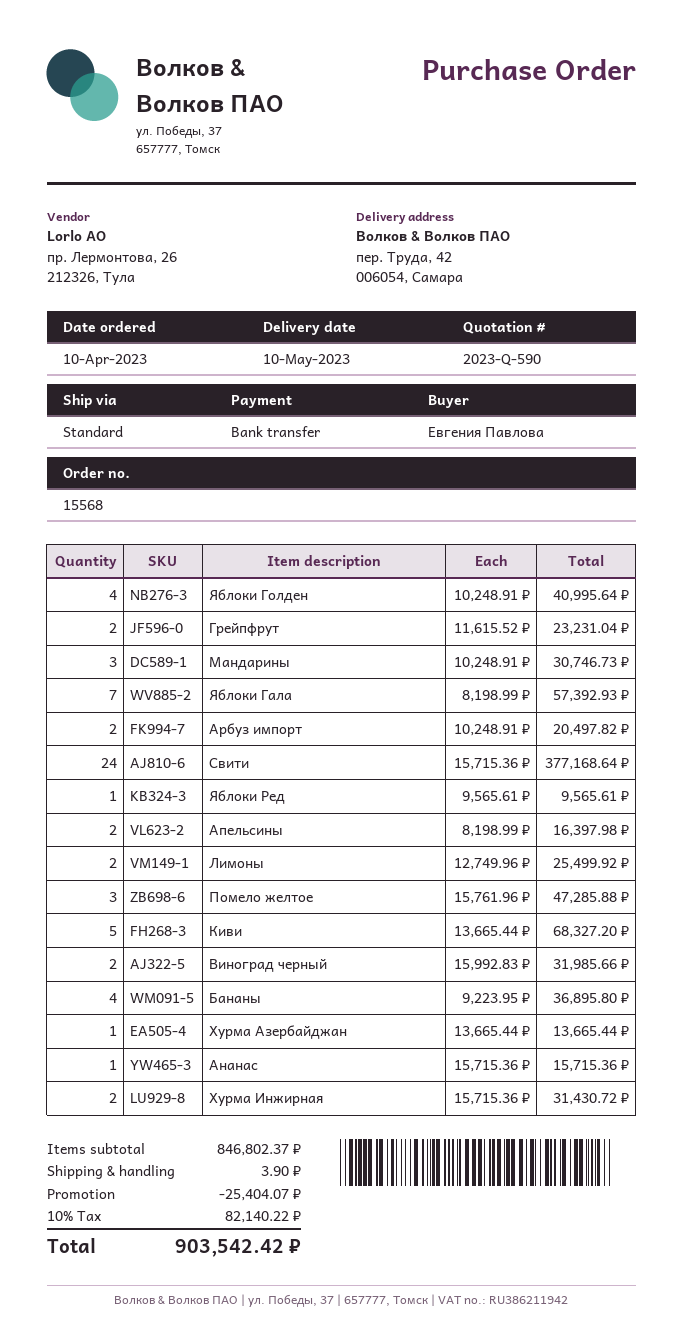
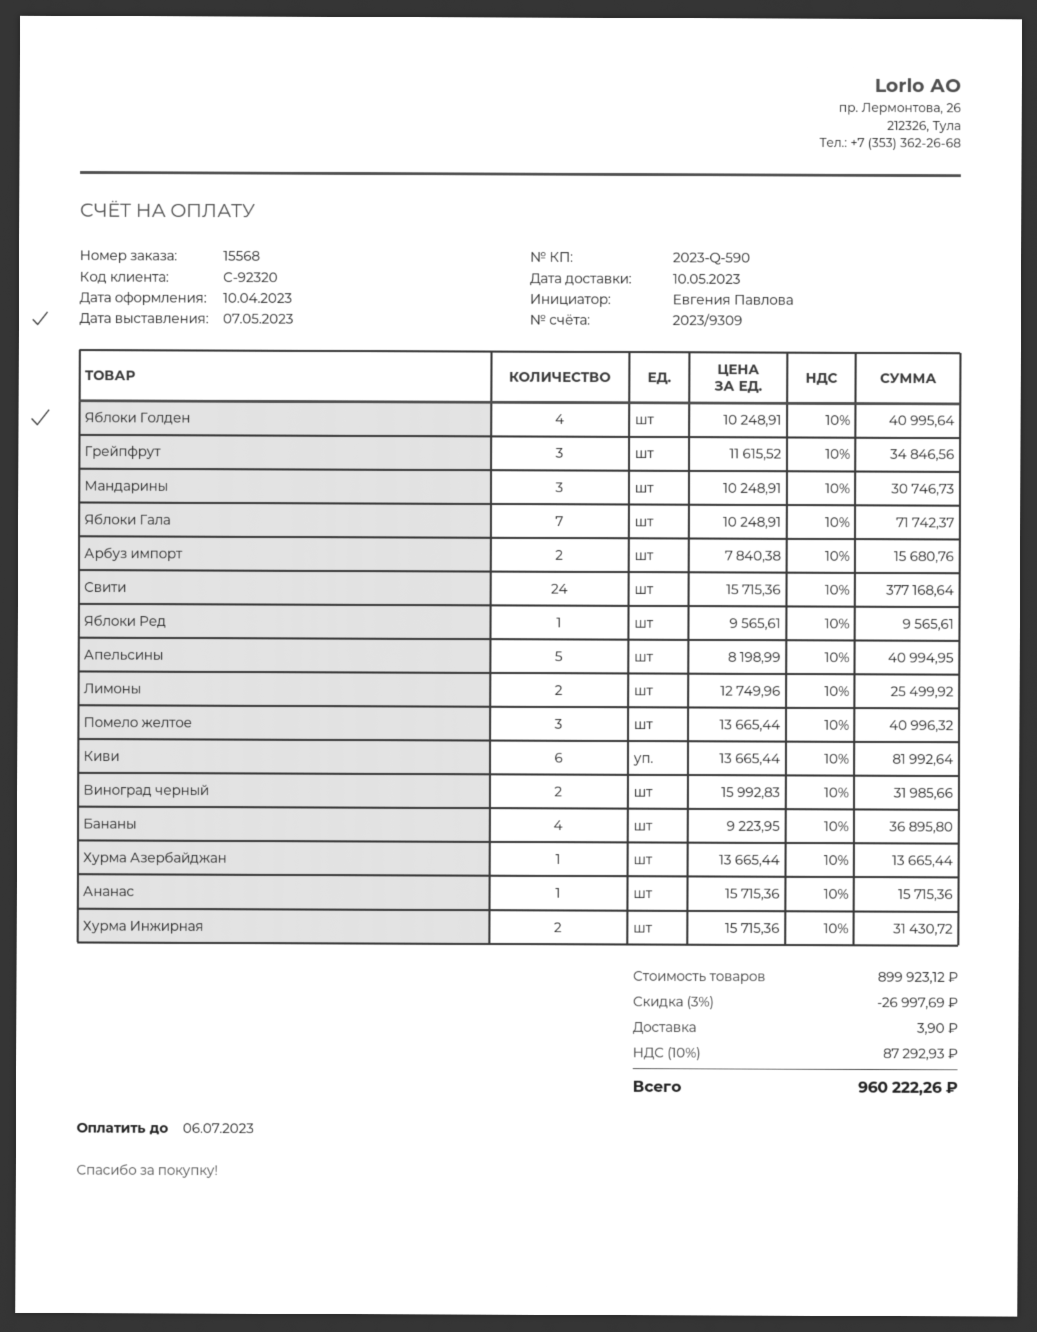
Грейпфрут: 2 x 11615.52 = 23231.04 -> 3 x 11615.52 = 34846.56
Яблоки Гала: 7 x 8198.99 = 57392.93 -> 7 x 10248.91 = 71742.37
Арбуз импорт: 2 x 10248.91 = 20497.82 -> 2 x 7840.38 = 15680.76
Апельсины: 2 x 8198.99 = 16397.98 -> 5 x 8198.99 = 40994.95
Помело желтое: 3 x 15761.96 = 47285.88 -> 3 x 13665.44 = 40996.32
Киви: 5 x 13665.44 = 68327.20 -> 6 x 13665.44 = 81992.64
subtotal: 846802.37 -> 899923.12
discount: 25404.07 -> 26997.69
tax: 10% = 82140.22 -> 10% = 87292.93
total: 903542.42 -> 960222.26

